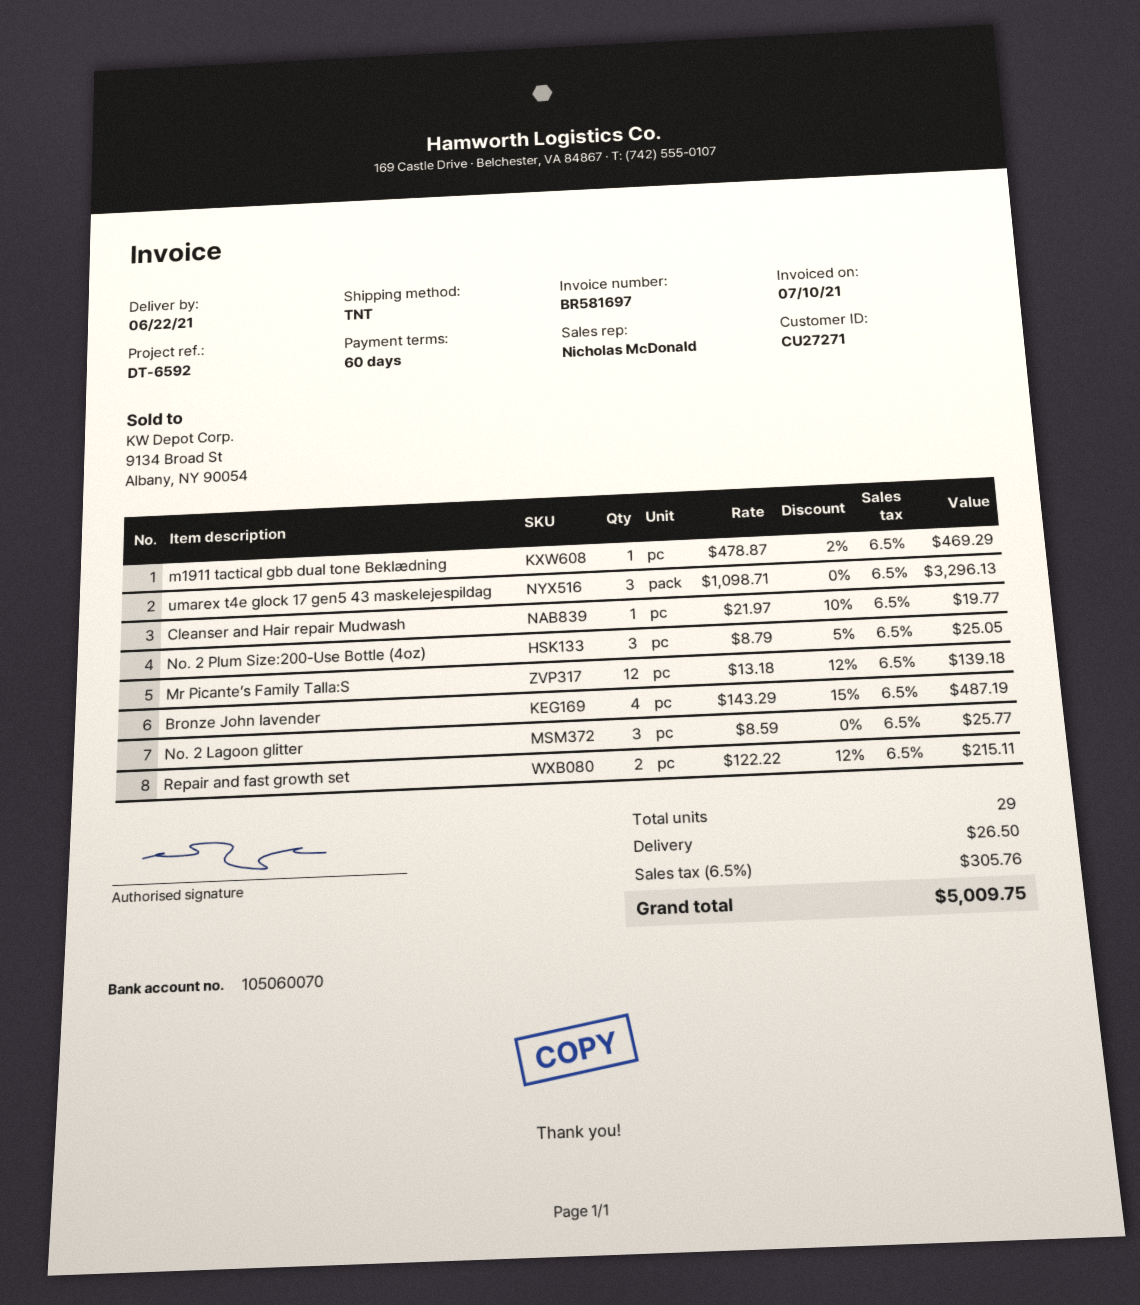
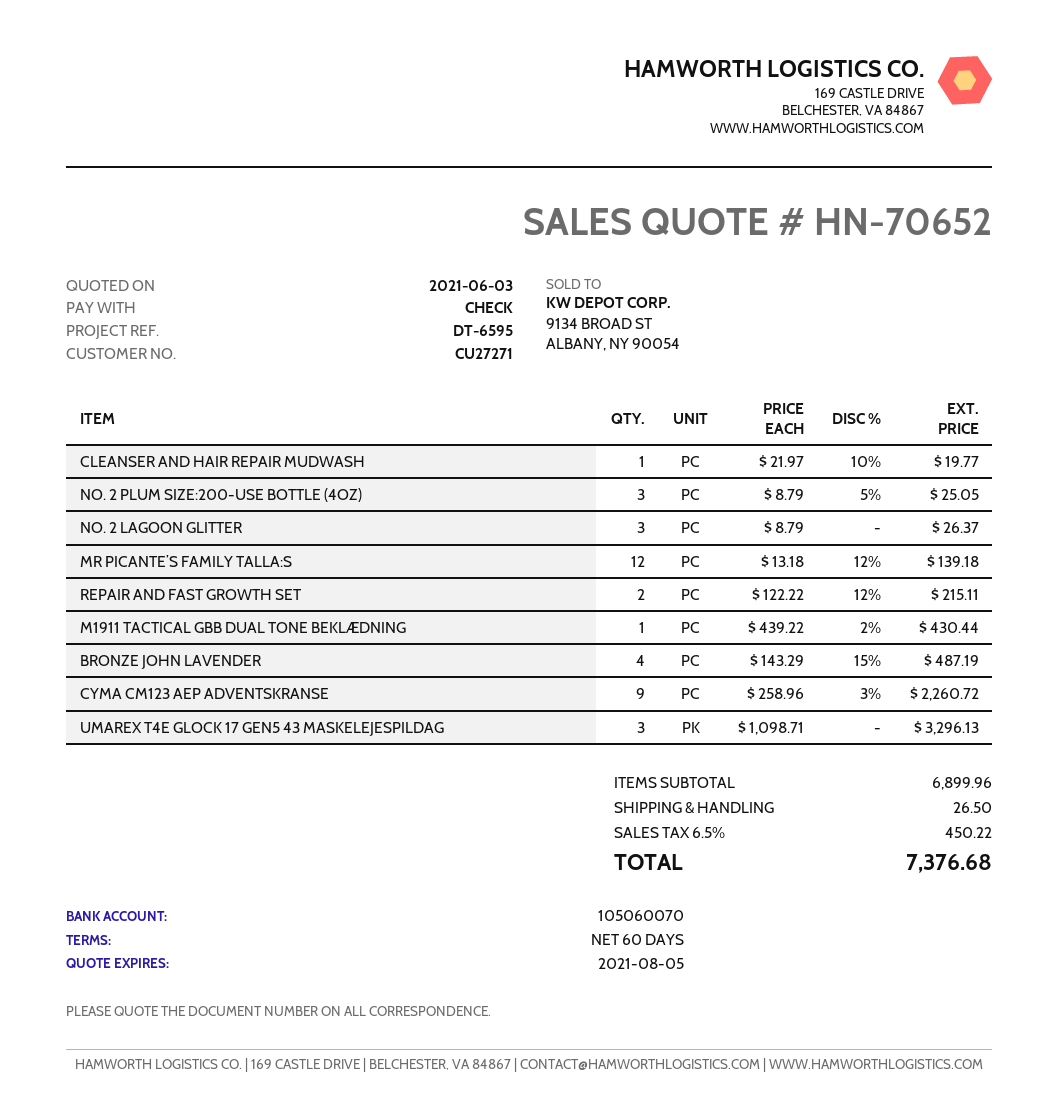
reference: DT-6592 -> DT-6595
m1911 tactical gbb dual tone Beklædning: 1 x 478.87 - 2% = 469.29 -> 1 x 439.22 - 2% = 430.44
No. 2 Lagoon glitter: 3 x 8.59 = 25.77 -> 3 x 8.79 = 26.37
CYMA CM123 AEP ADVENTSKRANSE: none -> 9 x 258.96 - 3% = 2260.72
tax: 6.5% = 305.76 -> 6.5% = 450.22
total: 5009.75 -> 7376.68

